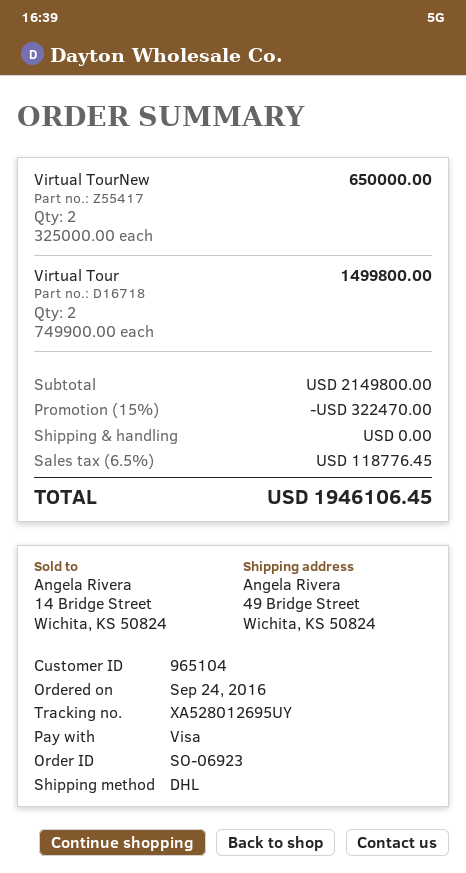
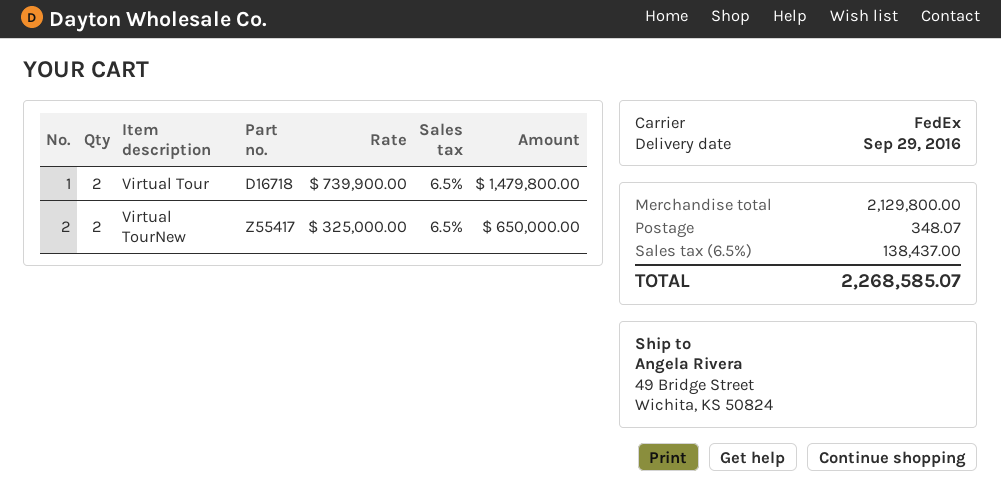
shipping method: DHL -> FedEx
Virtual Tour: 2 x 749900.00 = 1499800.00 -> 2 x 739900.00 = 1479800.00
subtotal: 2149800.00 -> 2129800.00
discount: 15% = 322470.00 -> none
shipping: 0.00 -> 348.07
tax: 6.5% = 118776.45 -> 6.5% = 138437.00
total: 1946106.45 -> 2268585.07

